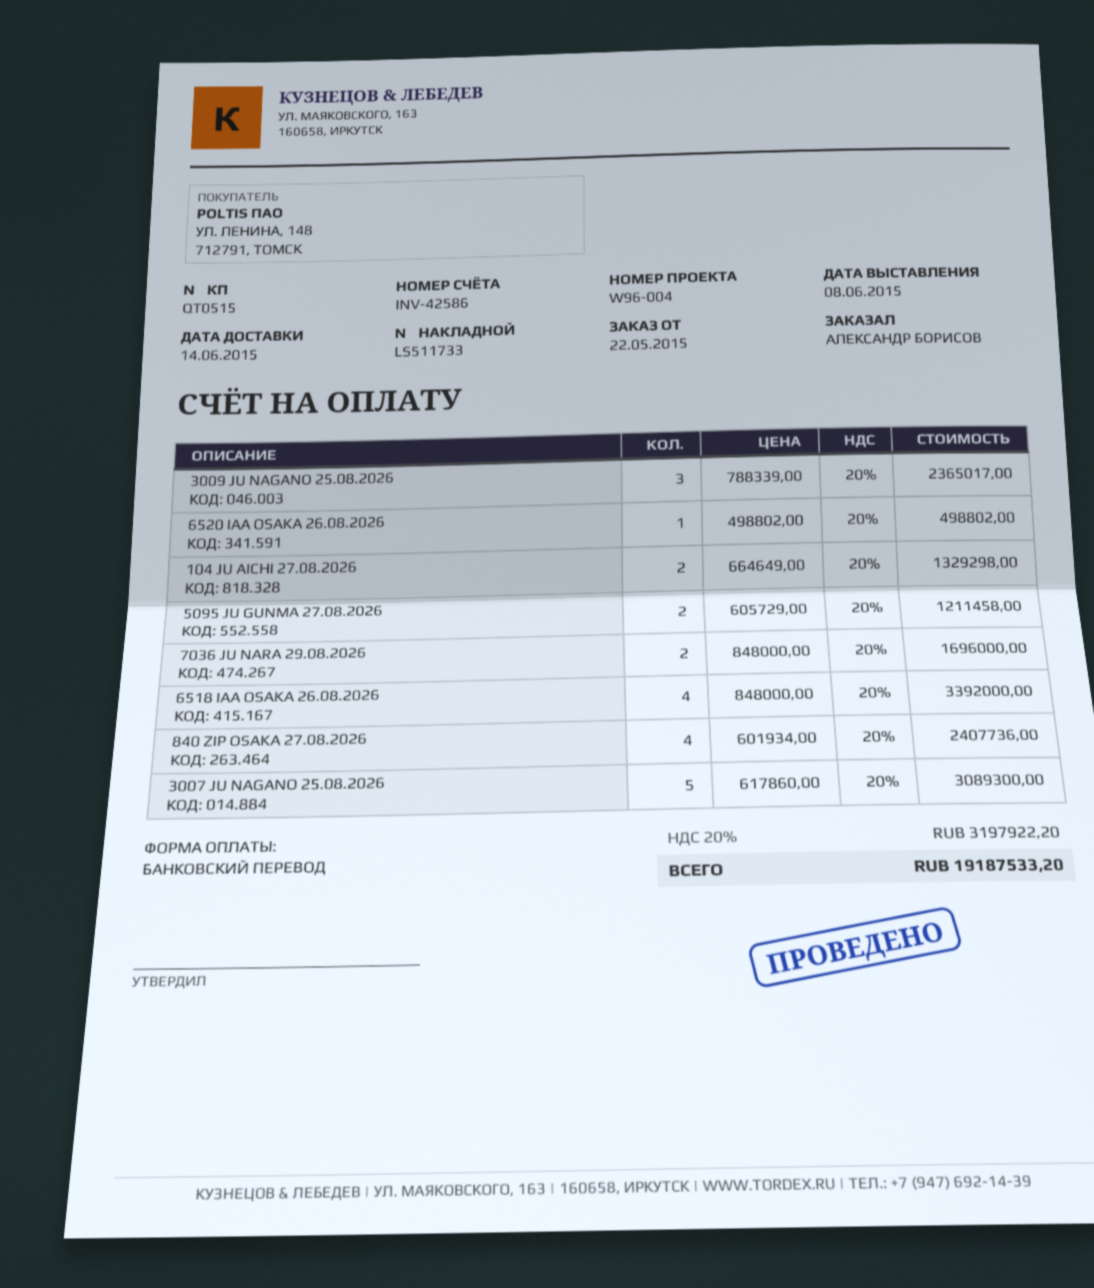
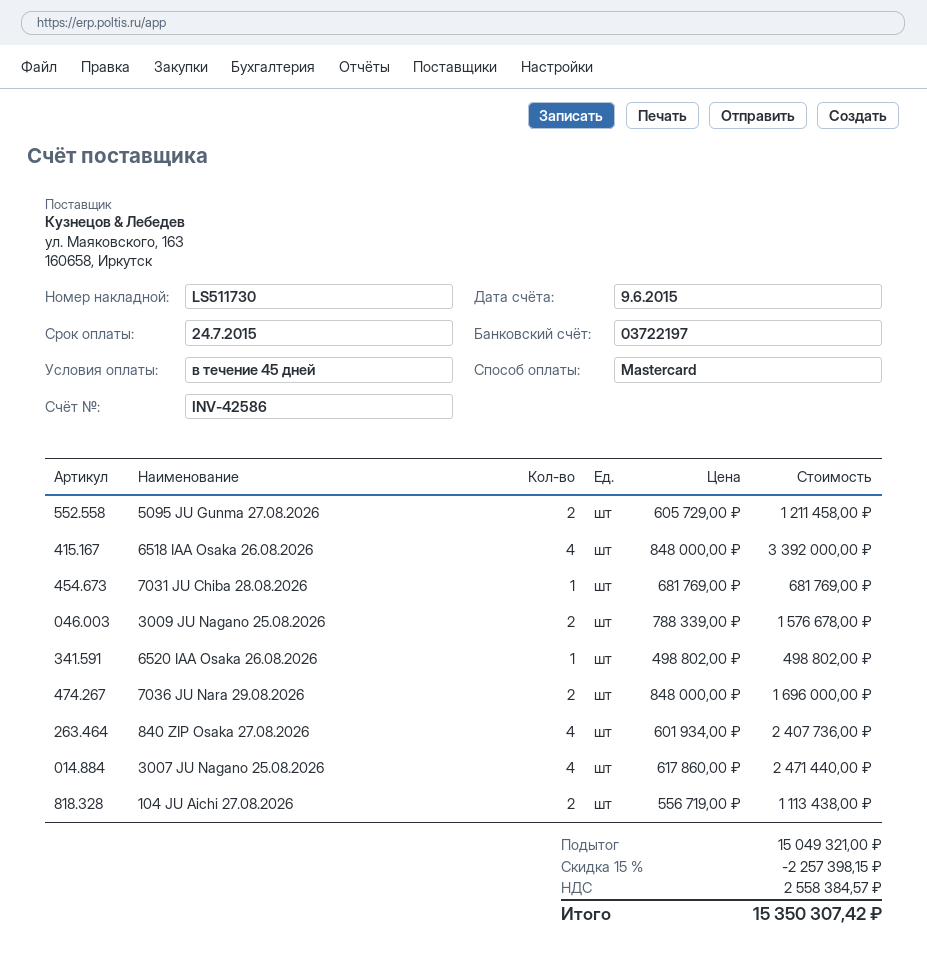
delivery note number: LS511733 -> LS511730
invoice date: 2015-06-08 -> 2015-06-09
payment method: bank transfer -> Mastercard
3009 JU NAGANO 25.08.2026: 3 x 788339.00 = 2365017.00 -> 2 x 788339.00 = 1576678.00
104 JU AICHI 27.08.2026: 2 x 664649.00 = 1329298.00 -> 2 x 556719.00 = 1113438.00
3007 JU NAGANO 25.08.2026: 5 x 617860.00 = 3089300.00 -> 4 x 617860.00 = 2471440.00
7031 JU Chiba 28.08.2026: none -> 1 x 681769.00 = 681769.00
discount: none -> 15% = 2257398.15
tax: 3197922.20 -> 2558384.57
total: 19187533.20 -> 15350307.42

